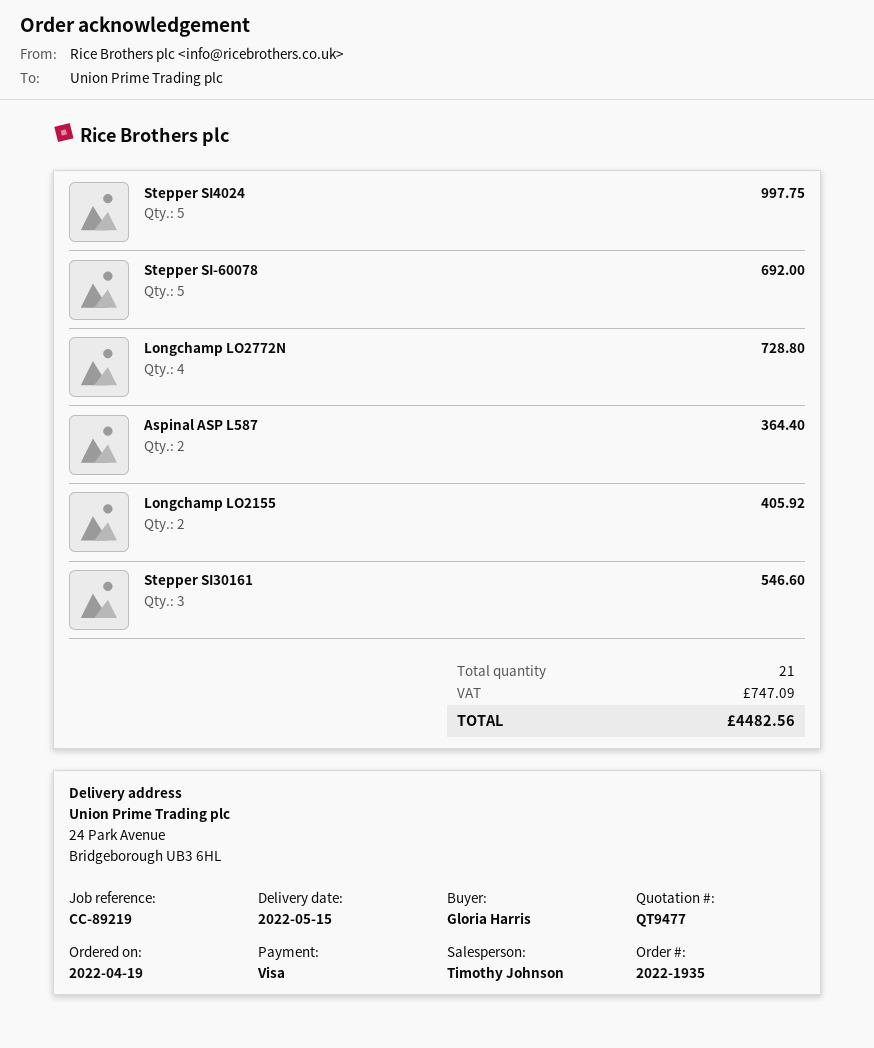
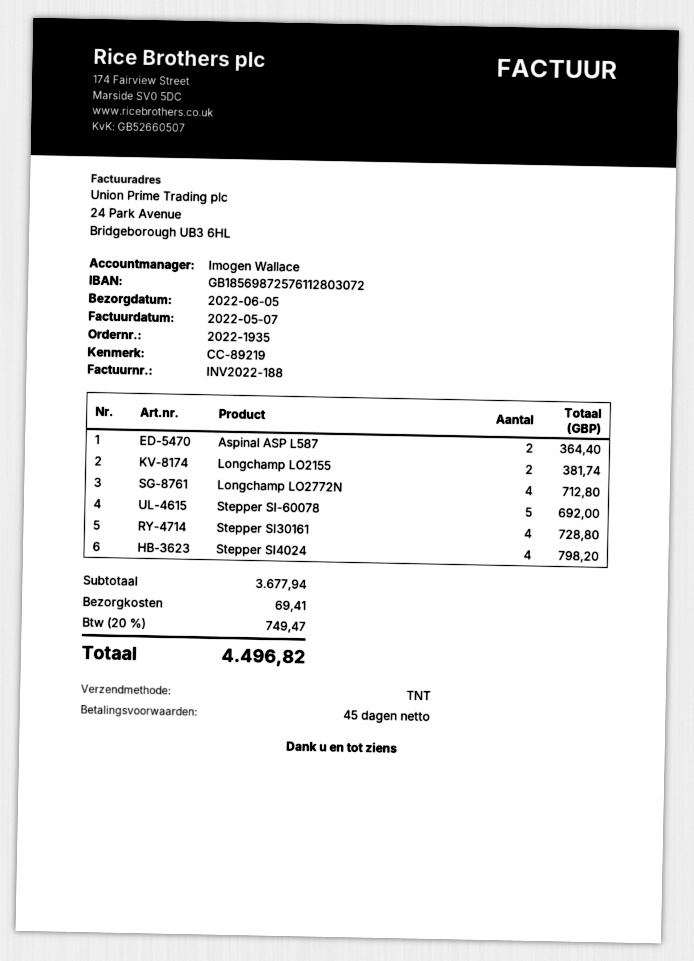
delivery date: 2022-05-15 -> 2022-06-05
sales rep: Timothy Johnson -> Imogen Wallace
Stepper SI4024: 5 for 997.75 -> 4 for 798.20
Longchamp LO2772N: 4 for 728.80 -> 4 for 712.80
Longchamp LO2155: 2 for 405.92 -> 2 for 381.74
Stepper SI30161: 3 for 546.60 -> 4 for 728.80
shipping: none -> 69.41
tax: 747.09 -> 749.47
total: 4482.56 -> 4496.82

